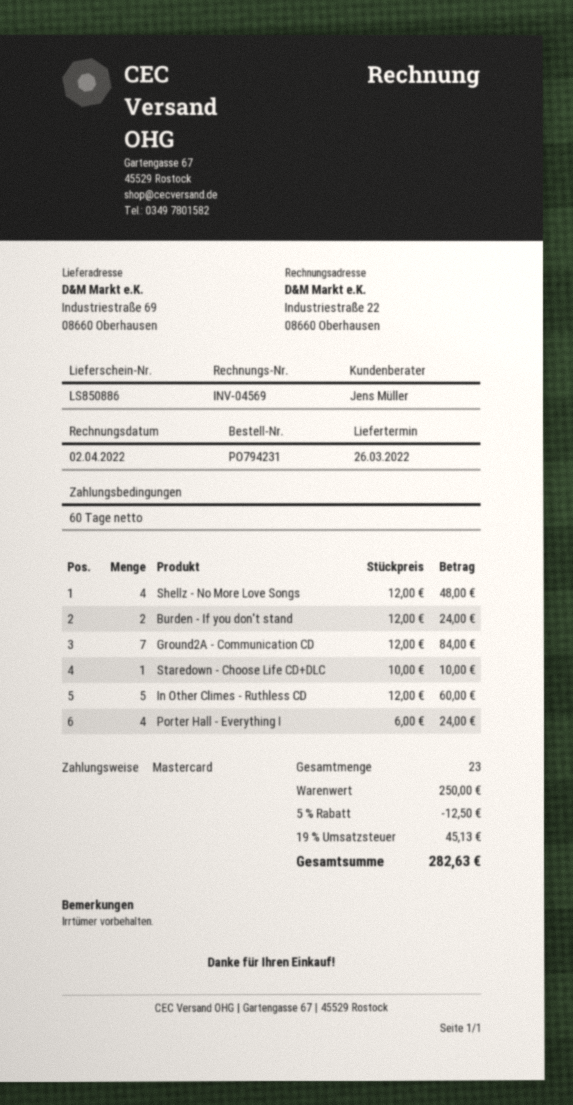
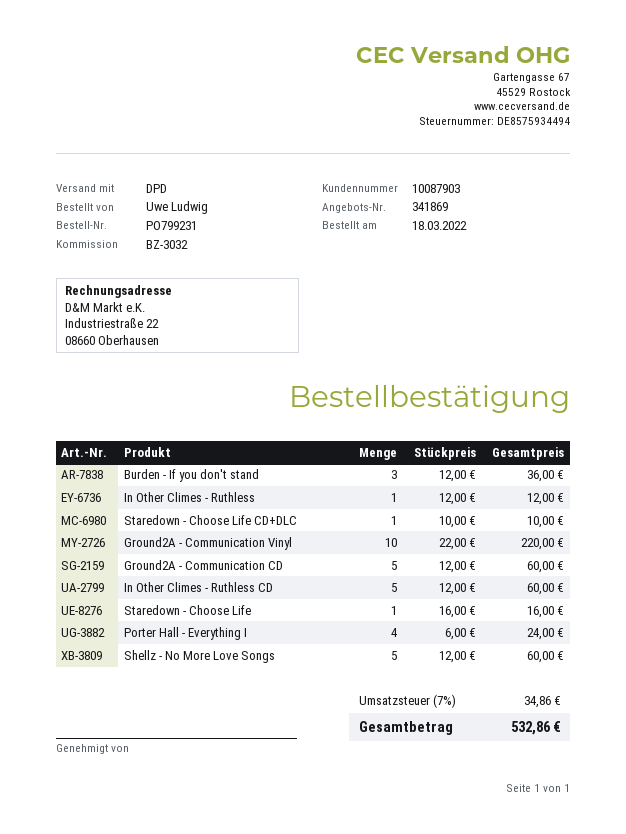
order number: PO794231 -> PO799231
Shellz - No More Love Songs: 4 x 12.00 = 48.00 -> 5 x 12.00 = 60.00
Burden - If you don't stand: 2 x 12.00 = 24.00 -> 3 x 12.00 = 36.00
Ground2A - Communication CD: 7 x 12.00 = 84.00 -> 5 x 12.00 = 60.00
In Other Climes - Ruthless: none -> 1 x 12.00 = 12.00
Ground2A - Communication Vinyl: none -> 10 x 22.00 = 220.00
Staredown - Choose Life: none -> 1 x 16.00 = 16.00
discount: 5% = 12.50 -> none
tax: 19% = 45.13 -> 7% = 34.86
total: 282.63 -> 532.86

